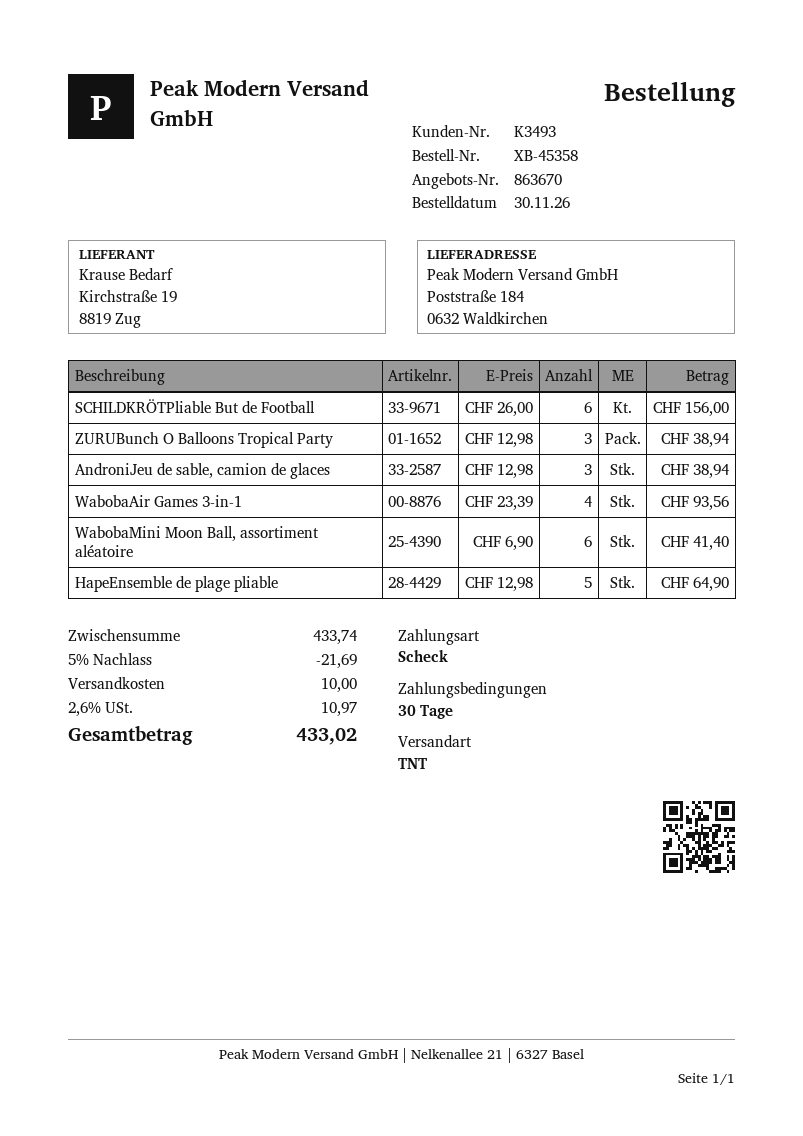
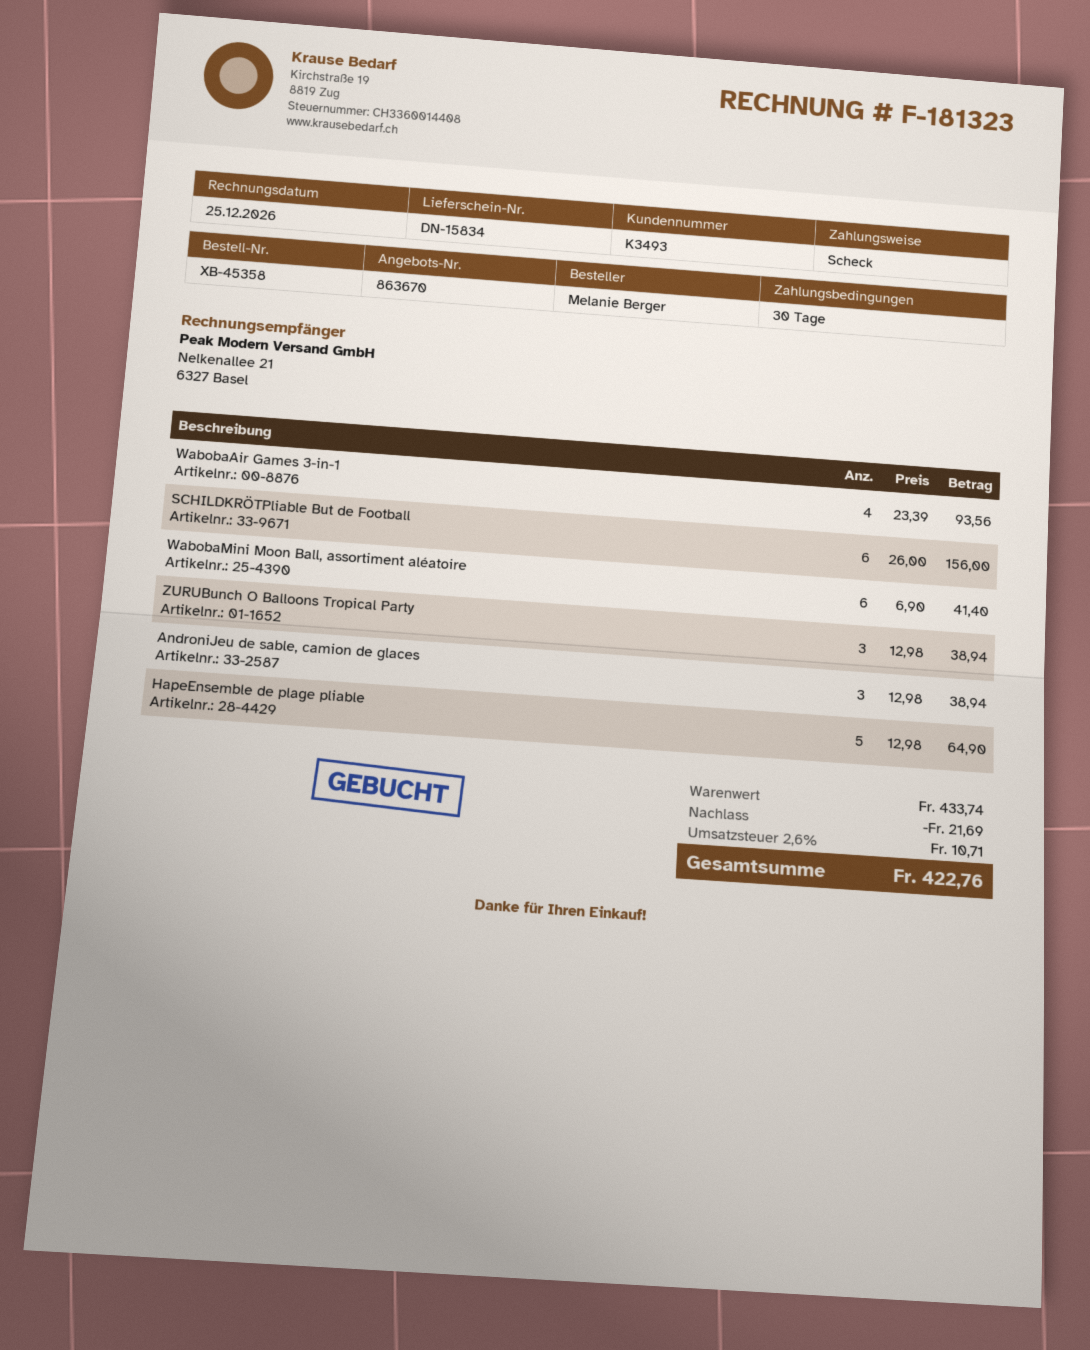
shipping: 10.00 -> none
tax: 2.6% = 10.97 -> 2.6% = 10.71
total: 433.02 -> 422.76

